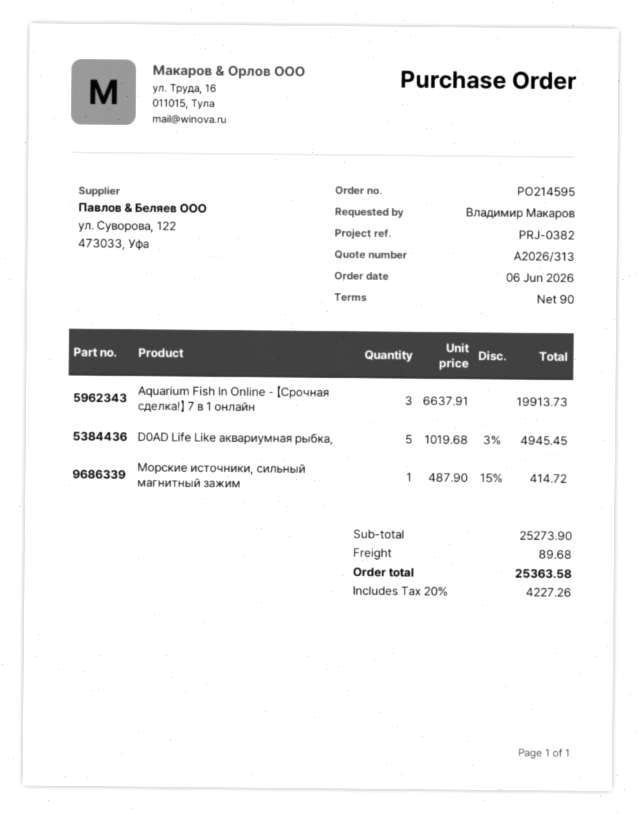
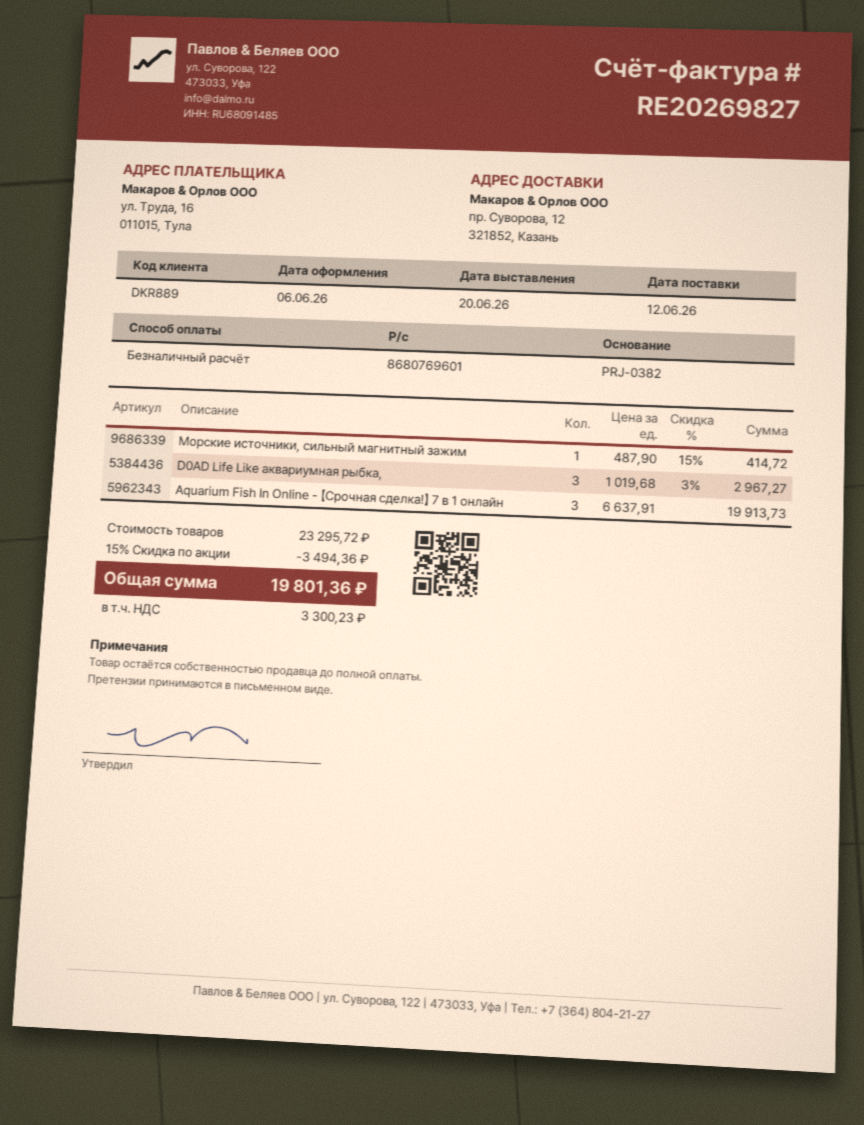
D0AD Life Like аквариумная рыбка,: 5 x 1019.68 - 3% = 4945.45 -> 3 x 1019.68 - 3% = 2967.27
subtotal: 25273.90 -> 23295.72
discount: none -> 15% = 3494.36
shipping: 89.68 -> none
tax: 4227.26 -> 3300.23
total: 25363.58 -> 19801.36

